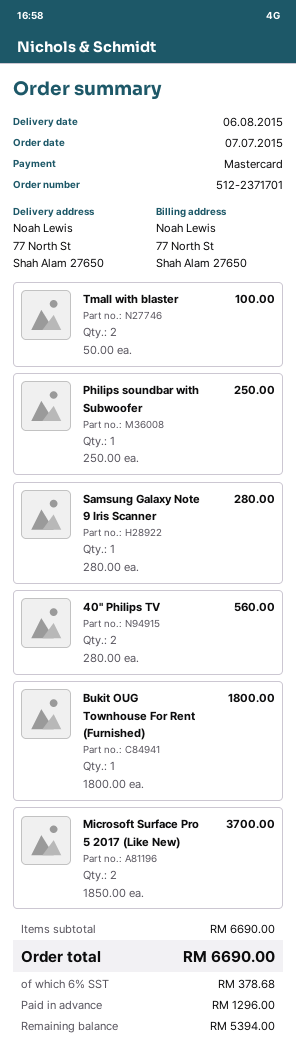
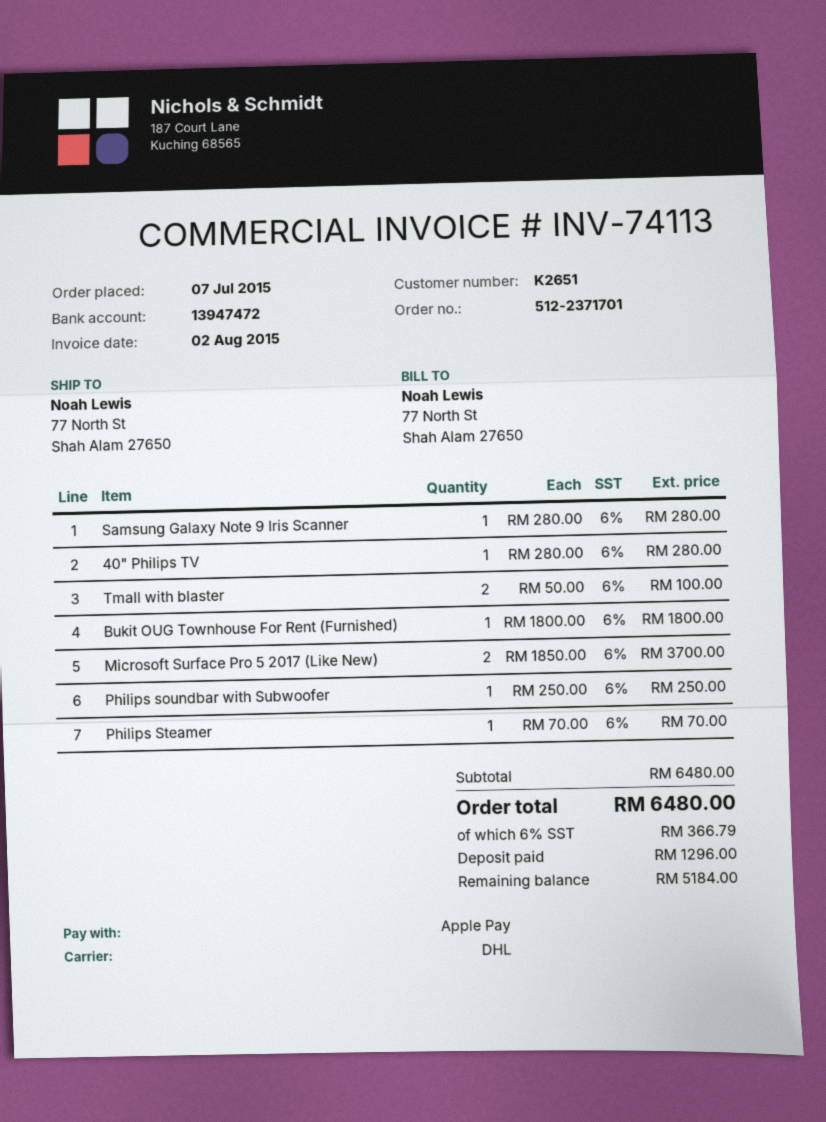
payment method: Mastercard -> Apple Pay
40" Philips TV: 2 x 280.00 = 560.00 -> 1 x 280.00 = 280.00
Philips Steamer: none -> 1 x 70.00 = 70.00
subtotal: 6690.00 -> 6480.00
tax: 6% = 378.68 -> 6% = 366.79
total: 6690.00 -> 6480.00
balance: 5394.00 -> 5184.00

